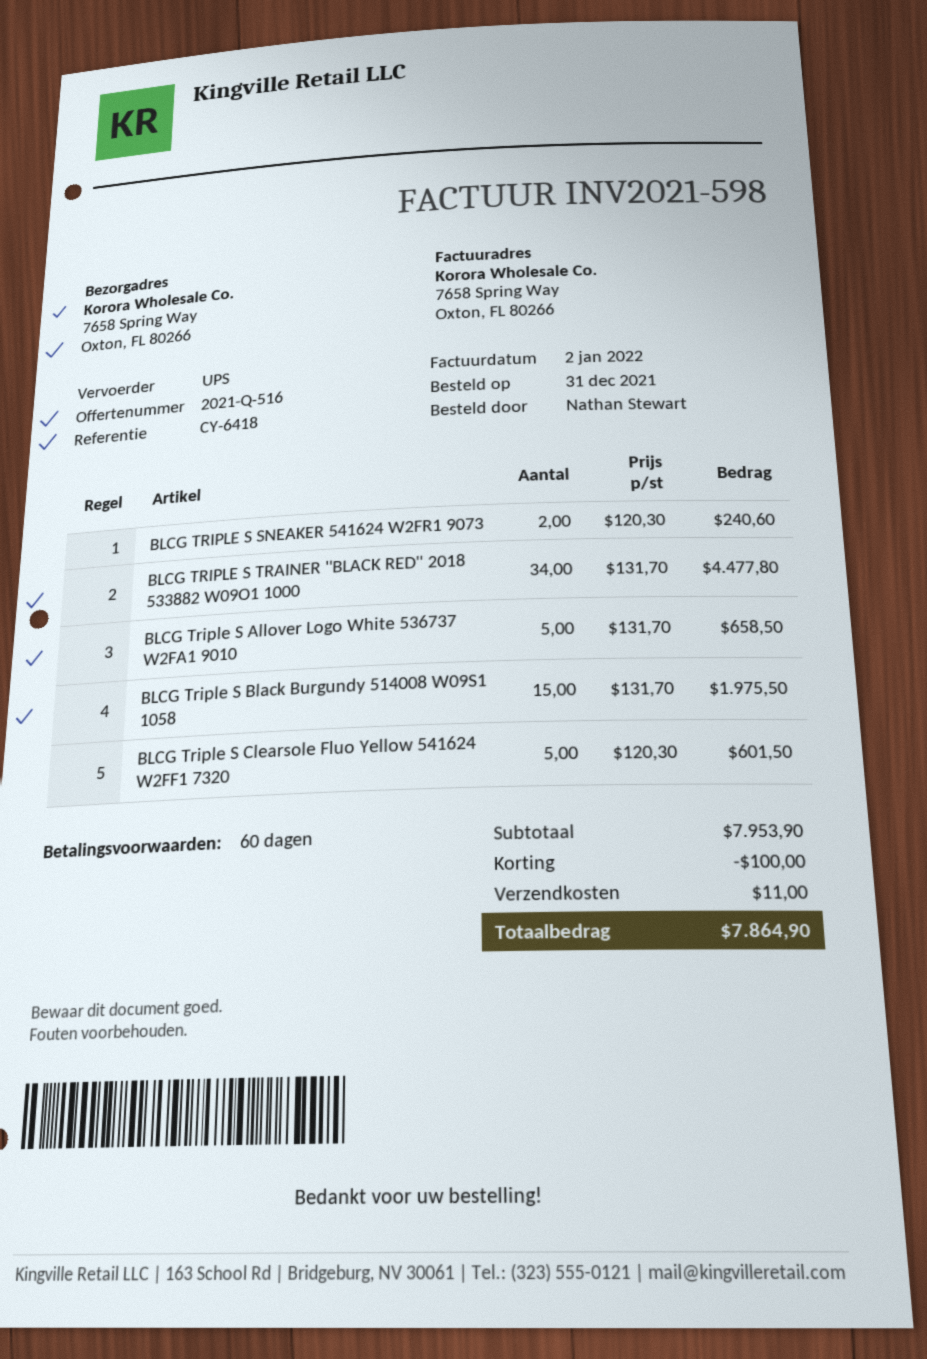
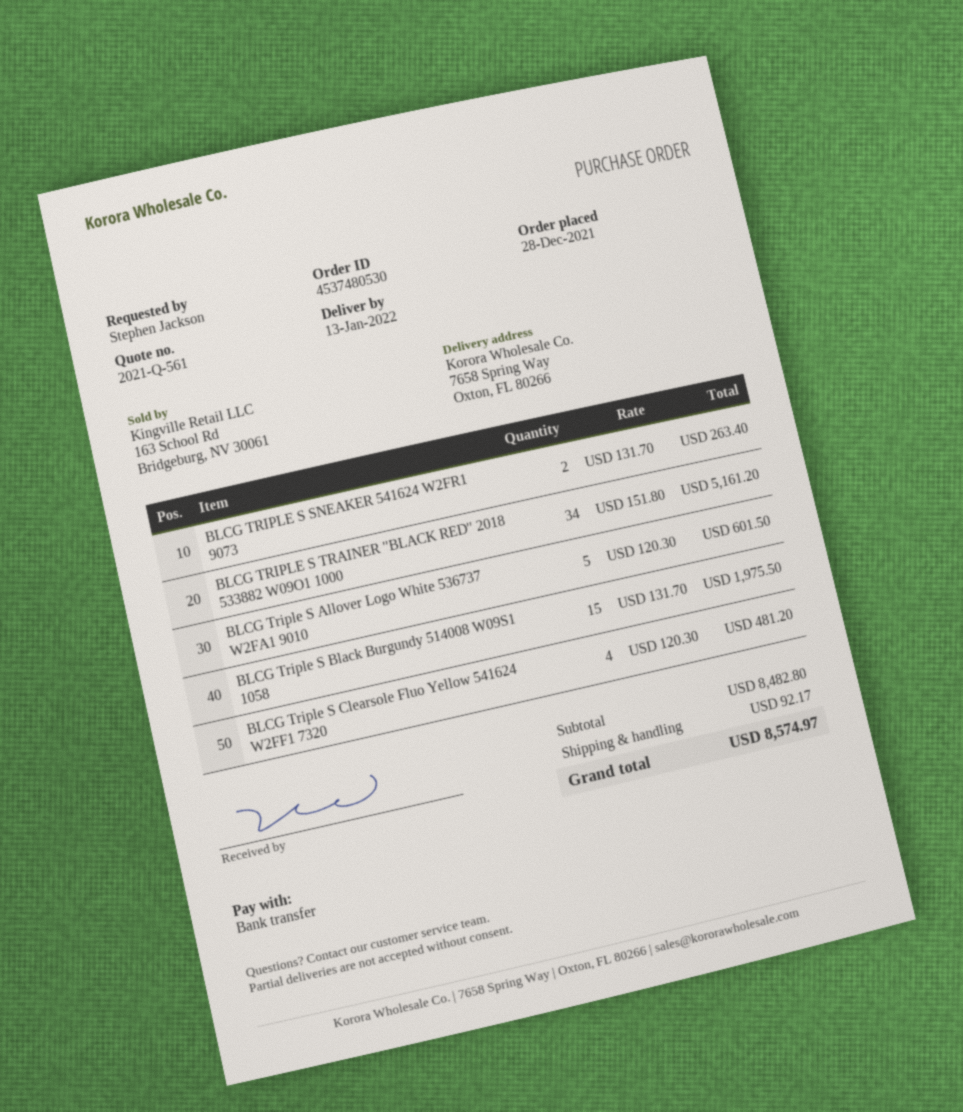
quote number: 2021-Q-516 -> 2021-Q-561
order date: 2021-12-31 -> 2021-12-28
ordered by: Nathan Stewart -> Stephen Jackson
BLCG TRIPLE S SNEAKER 541624 W2FR1 9073: 2 x 120.30 = 240.60 -> 2 x 131.70 = 263.40
BLCG TRIPLE S TRAINER ''BLACK RED'' 2018 533882 W09O1 1000: 34 x 131.70 = 4477.80 -> 34 x 151.80 = 5161.20
BLCG Triple S Allover Logo White 536737 W2FA1 9010: 5 x 131.70 = 658.50 -> 5 x 120.30 = 601.50
BLCG Triple S Clearsole Fluo Yellow 541624 W2FF1 7320: 5 x 120.30 = 601.50 -> 4 x 120.30 = 481.20
subtotal: 7953.90 -> 8482.80
discount: 100.00 -> none
shipping: 11.00 -> 92.17
total: 7864.90 -> 8574.97

